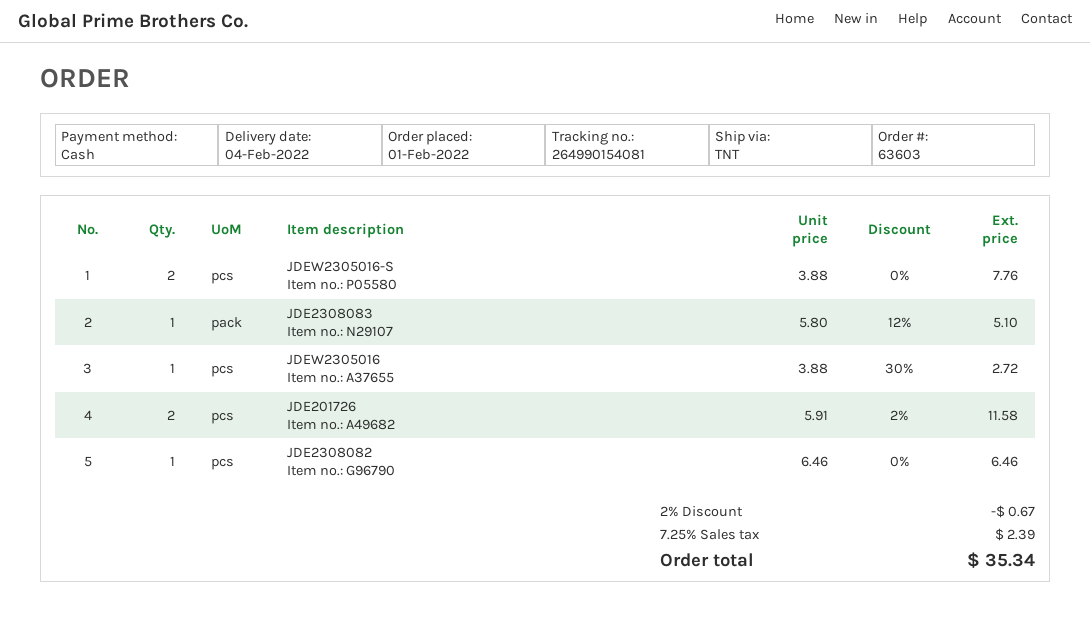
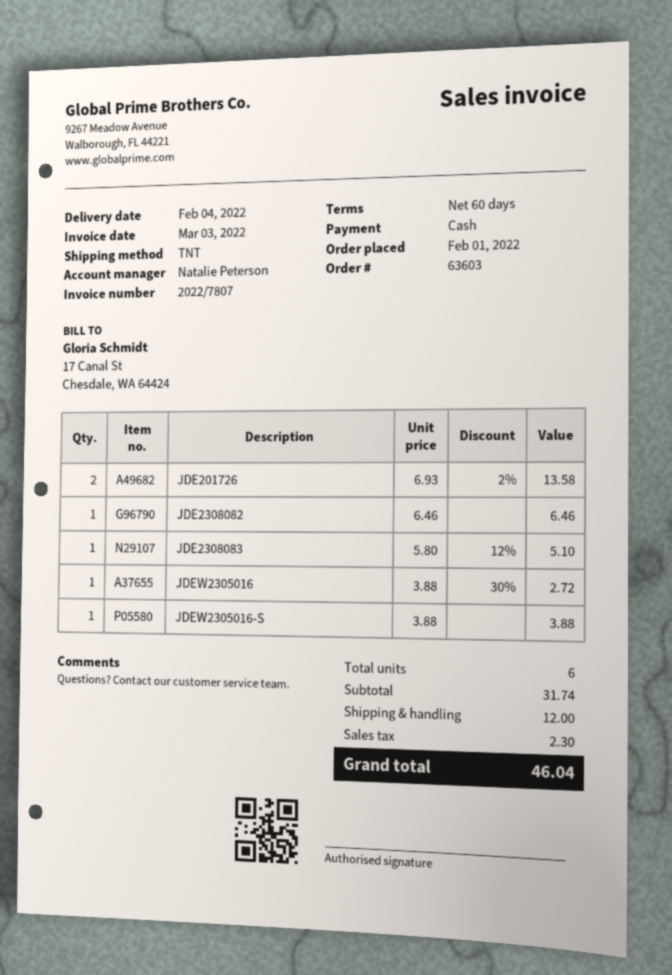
JDEW2305016-S: 2 x 3.88 = 7.76 -> 1 x 3.88 = 3.88
JDE201726: 2 x 5.91 - 2% = 11.58 -> 2 x 6.93 - 2% = 13.58
discount: 2% = 0.67 -> none
shipping: none -> 12.00
tax: 2.39 -> 2.30
total: 35.34 -> 46.04

